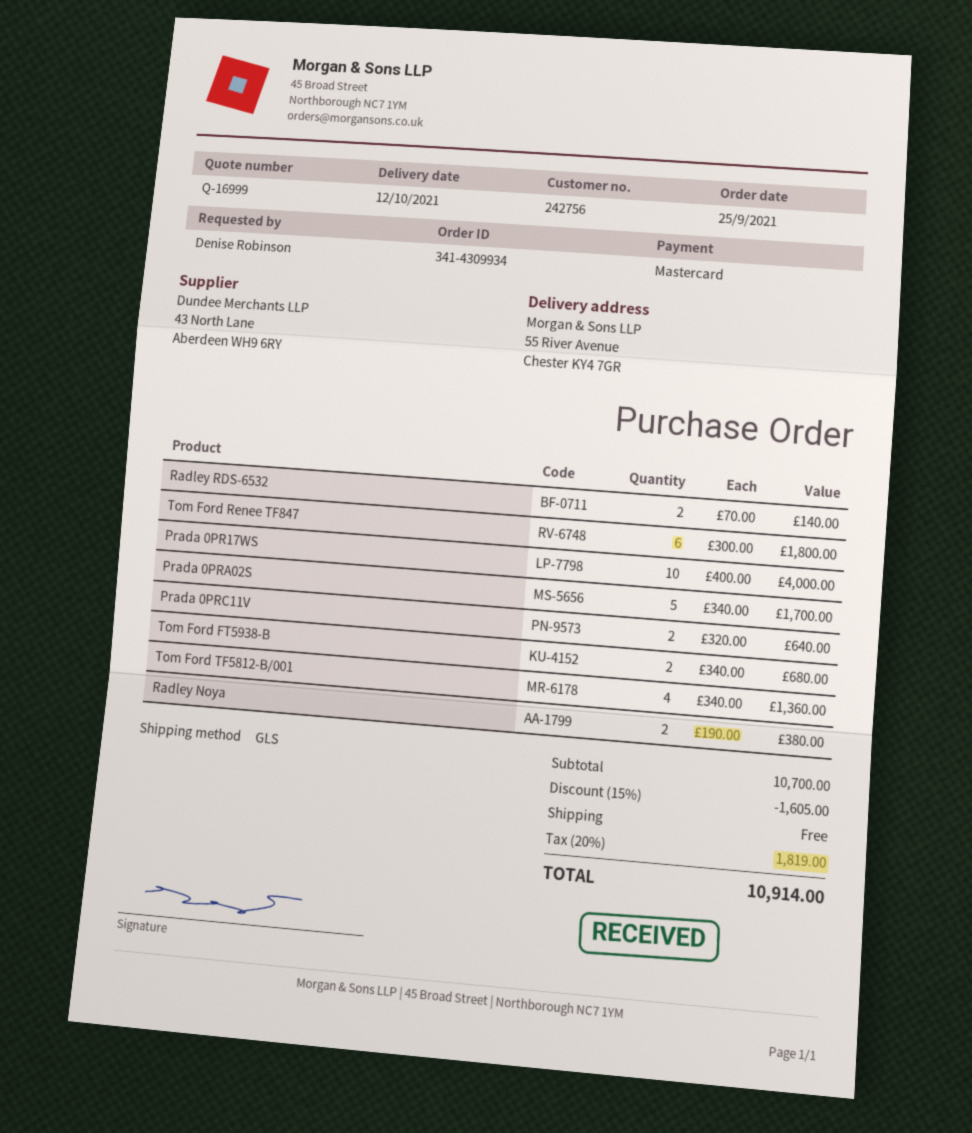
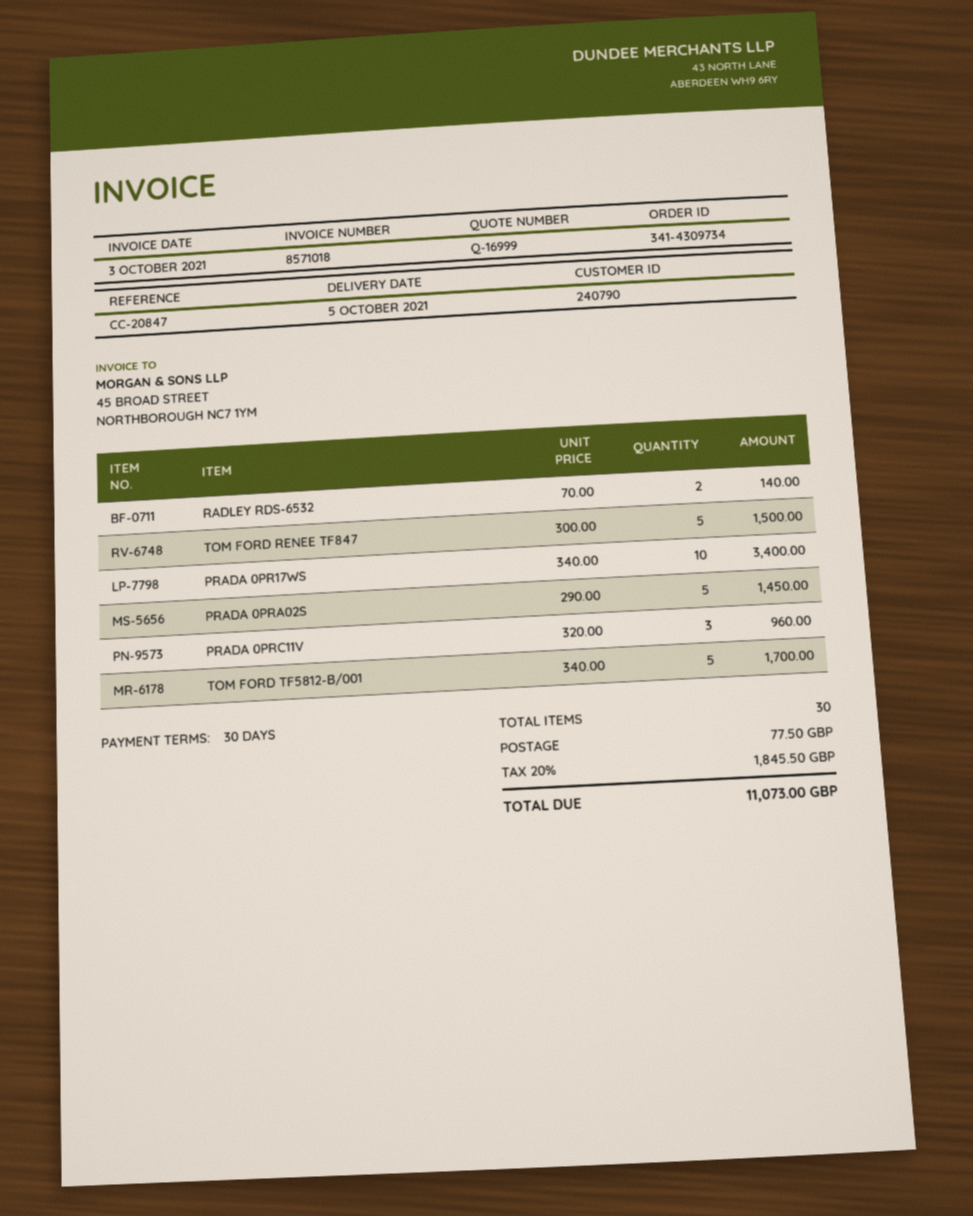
order number: 341-4309934 -> 341-4309734
delivery date: 2021-10-12 -> 2021-10-05
customer number: 242756 -> 240790
Tom Ford Renee TF847: 6 x 300.00 = 1800.00 -> 5 x 300.00 = 1500.00
Prada 0PR17WS: 10 x 400.00 = 4000.00 -> 10 x 340.00 = 3400.00
Prada 0PRA02S: 5 x 340.00 = 1700.00 -> 5 x 290.00 = 1450.00
Prada 0PRC11V: 2 x 320.00 = 640.00 -> 3 x 320.00 = 960.00
Tom Ford FT5938-B: 2 x 340.00 = 680.00 -> none
Tom Ford TF5812-B/001: 4 x 340.00 = 1360.00 -> 5 x 340.00 = 1700.00
Radley Noya: 2 x 190.00 = 380.00 -> none
discount: 15% = 1605.00 -> none
shipping: 0.00 -> 77.50
tax: 20% = 1819.00 -> 20% = 1845.50
total: 10914.00 -> 11073.00

